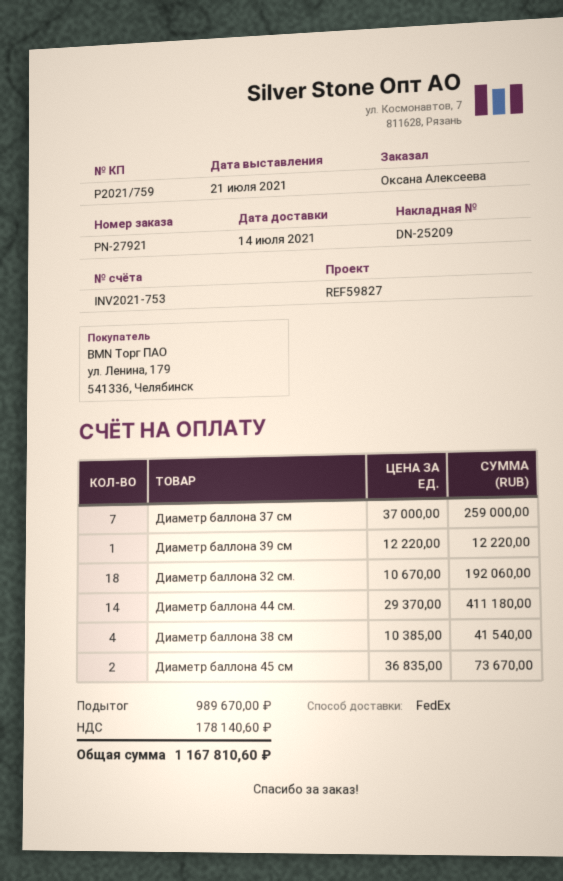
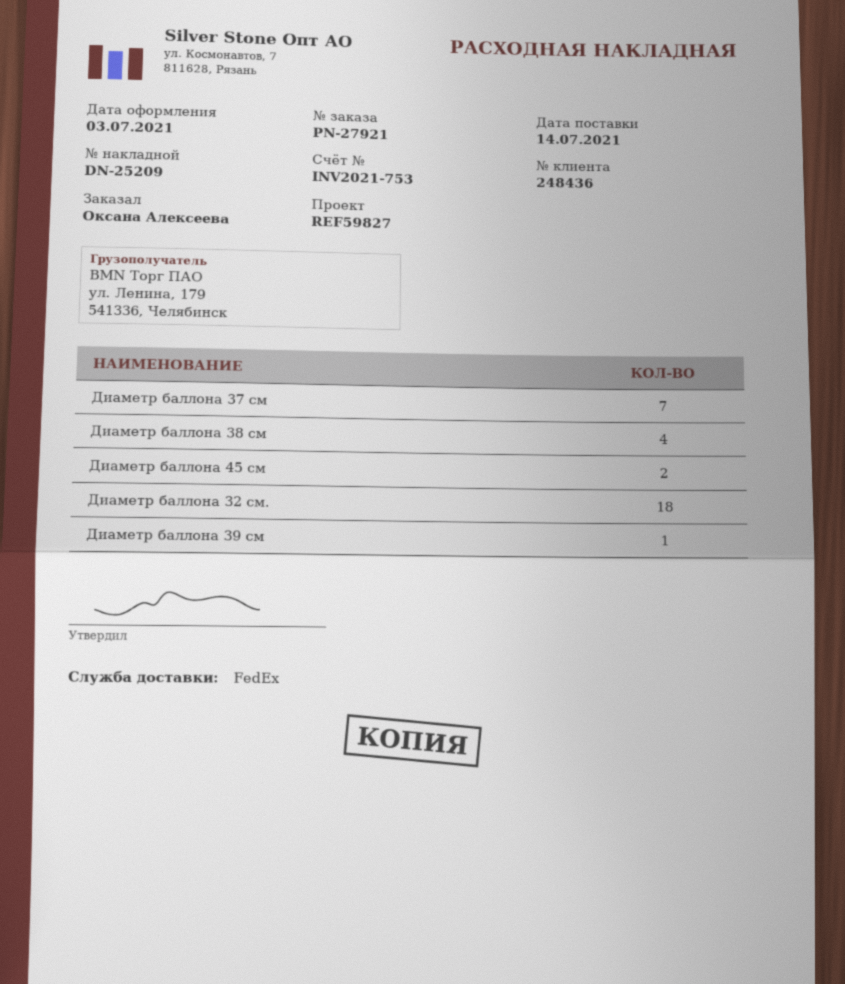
Диаметр баллона 44 см.: 14 -> none

